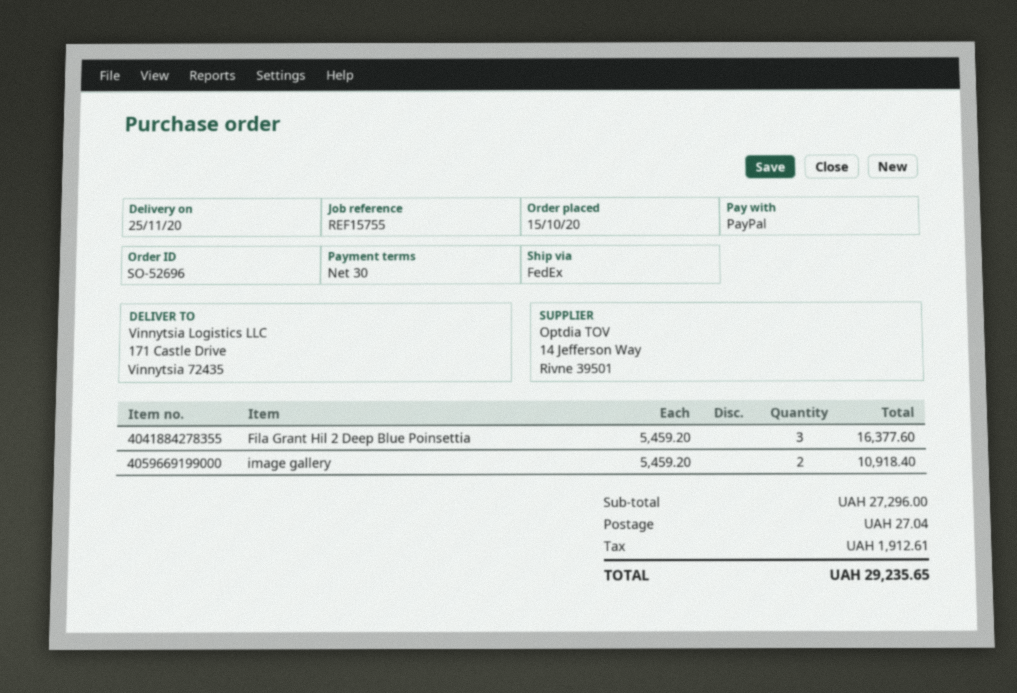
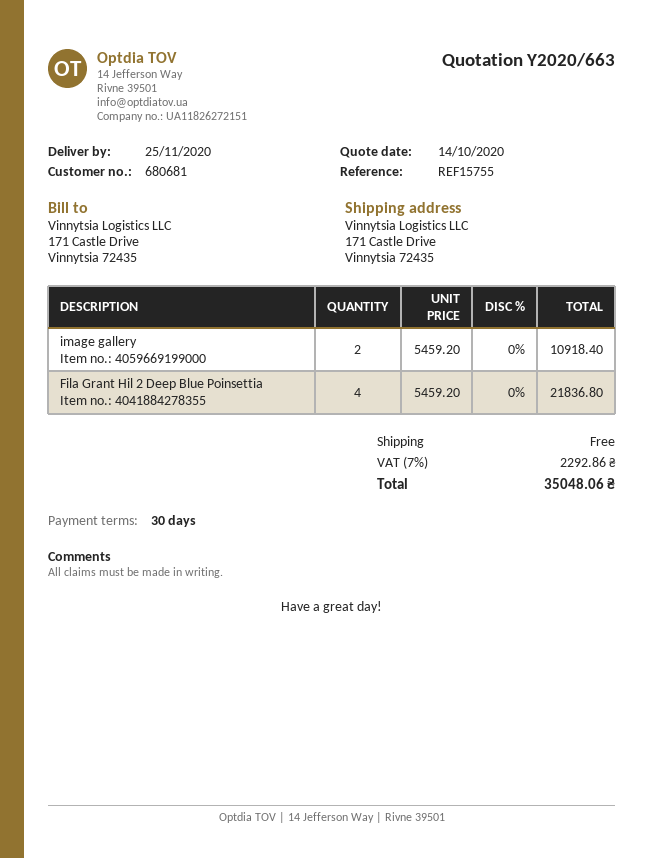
Fila Grant Hil 2 Deep Blue Poinsettia: 3 x 5459.20 = 16377.60 -> 4 x 5459.20 = 21836.80
shipping: 27.04 -> 0.00
tax: 1912.61 -> 2292.86
total: 29235.65 -> 35048.06

